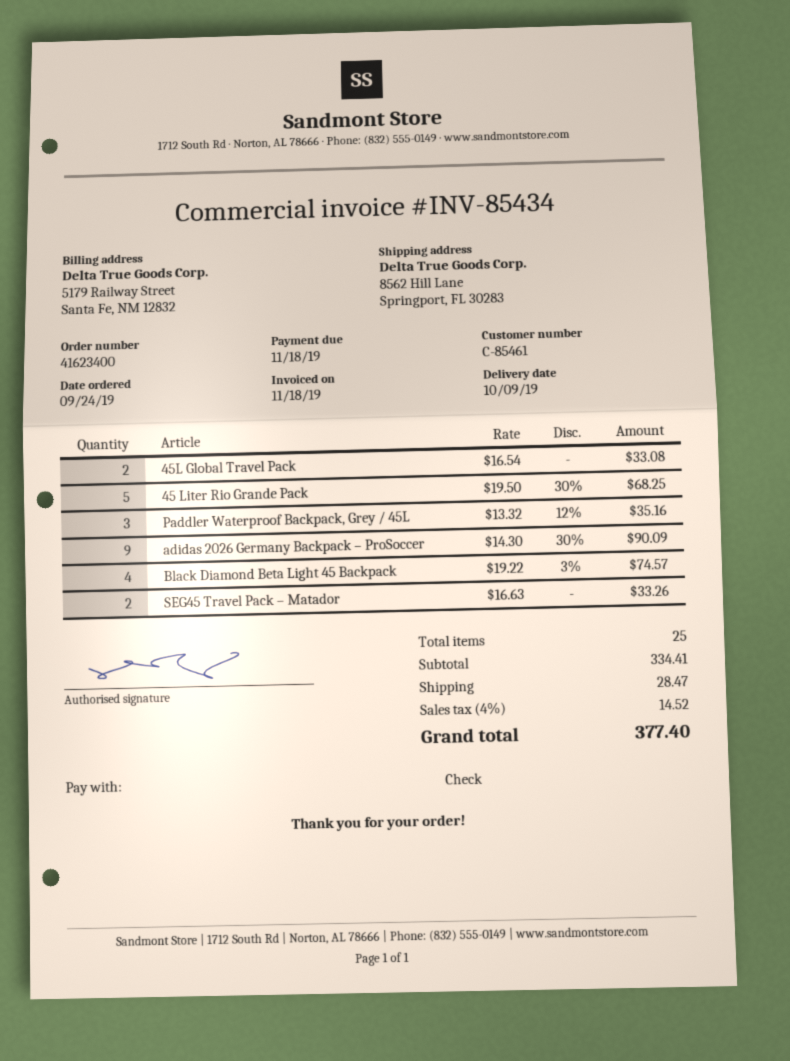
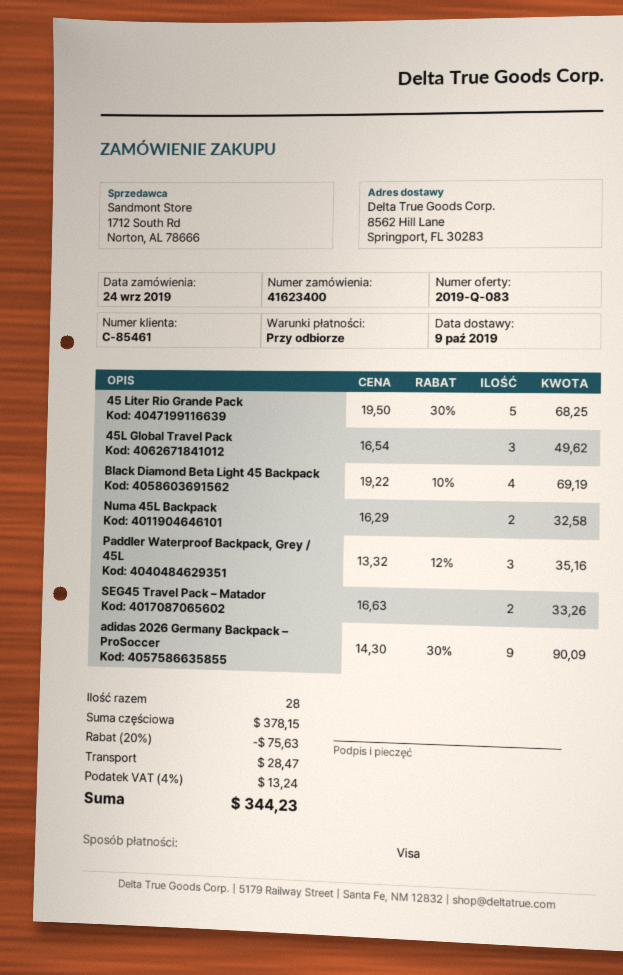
payment method: cheque -> Visa
45L Global Travel Pack: 2 x 16.54 = 33.08 -> 3 x 16.54 = 49.62
Black Diamond Beta Light 45 Backpack: 4 x 19.22 - 3% = 74.57 -> 4 x 19.22 - 10% = 69.19
Numa 45L Backpack: none -> 2 x 16.29 = 32.58
total quantity: 25 -> 28
subtotal: 334.41 -> 378.15
discount: none -> 20% = 75.63
tax: 4% = 14.52 -> 4% = 13.24
total: 377.40 -> 344.23

